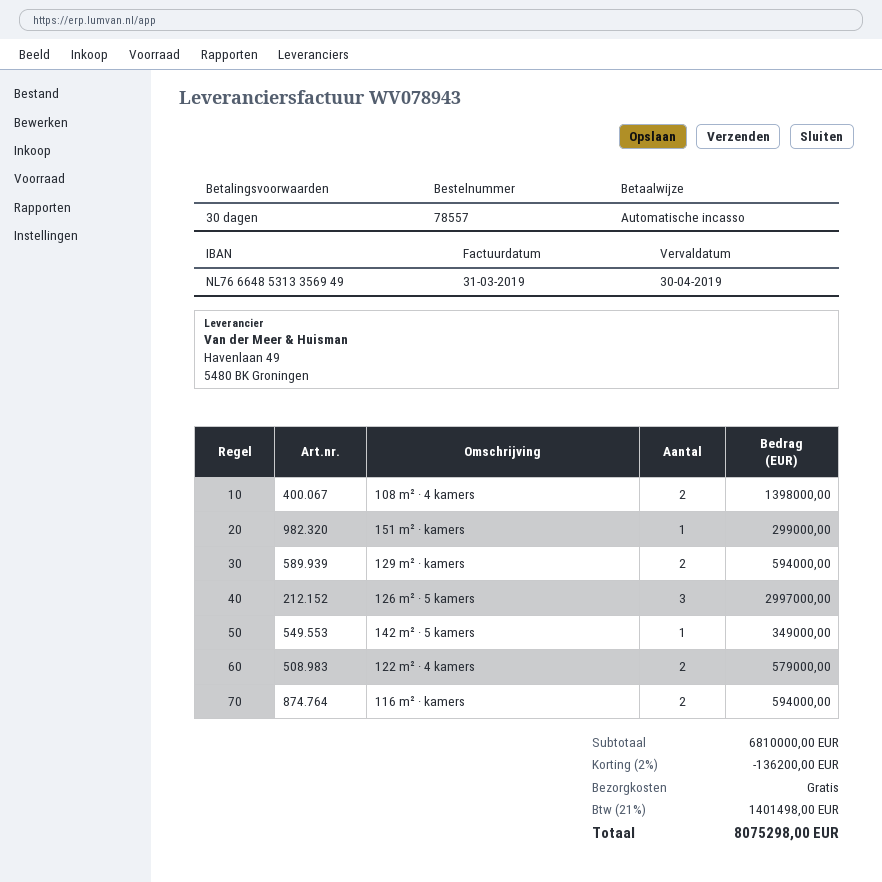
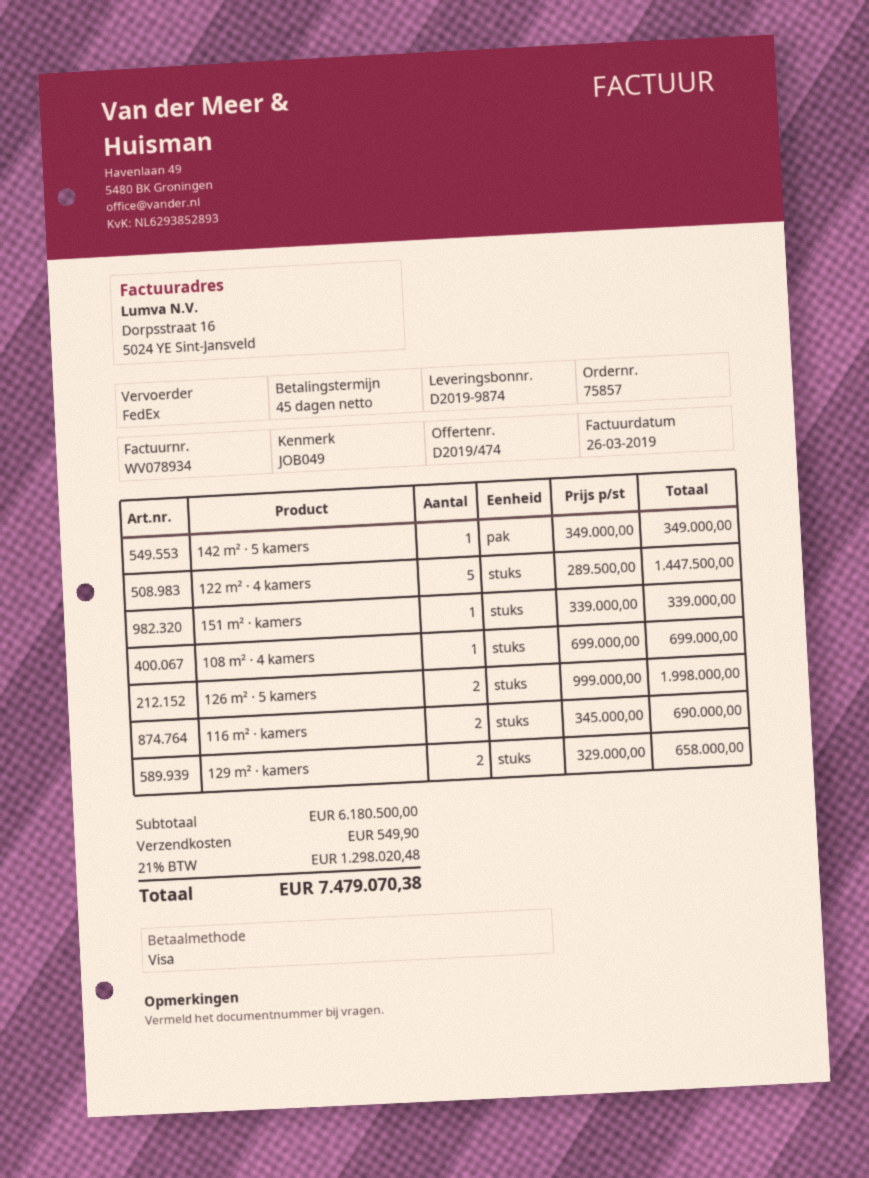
order number: 78557 -> 75857
invoice number: WV078943 -> WV078934
invoice date: 2019-03-31 -> 2019-03-26
payment terms: 30 days -> 45 days
payment method: direct debit -> Visa
108 m² · 4 kamers: 2 for 1398000.00 -> 1 for 699000.00
151 m² · kamers: 1 for 299000.00 -> 1 for 339000.00
129 m² · kamers: 2 for 594000.00 -> 2 for 658000.00
126 m² · 5 kamers: 3 for 2997000.00 -> 2 for 1998000.00
122 m² · 4 kamers: 2 for 579000.00 -> 5 for 1447500.00
116 m² · kamers: 2 for 594000.00 -> 2 for 690000.00
subtotal: 6810000.00 -> 6180500.00
discount: 2% = 136200.00 -> none
shipping: 0.00 -> 549.90
tax: 21% = 1401498.00 -> 21% = 1298020.48
total: 8075298.00 -> 7479070.38

